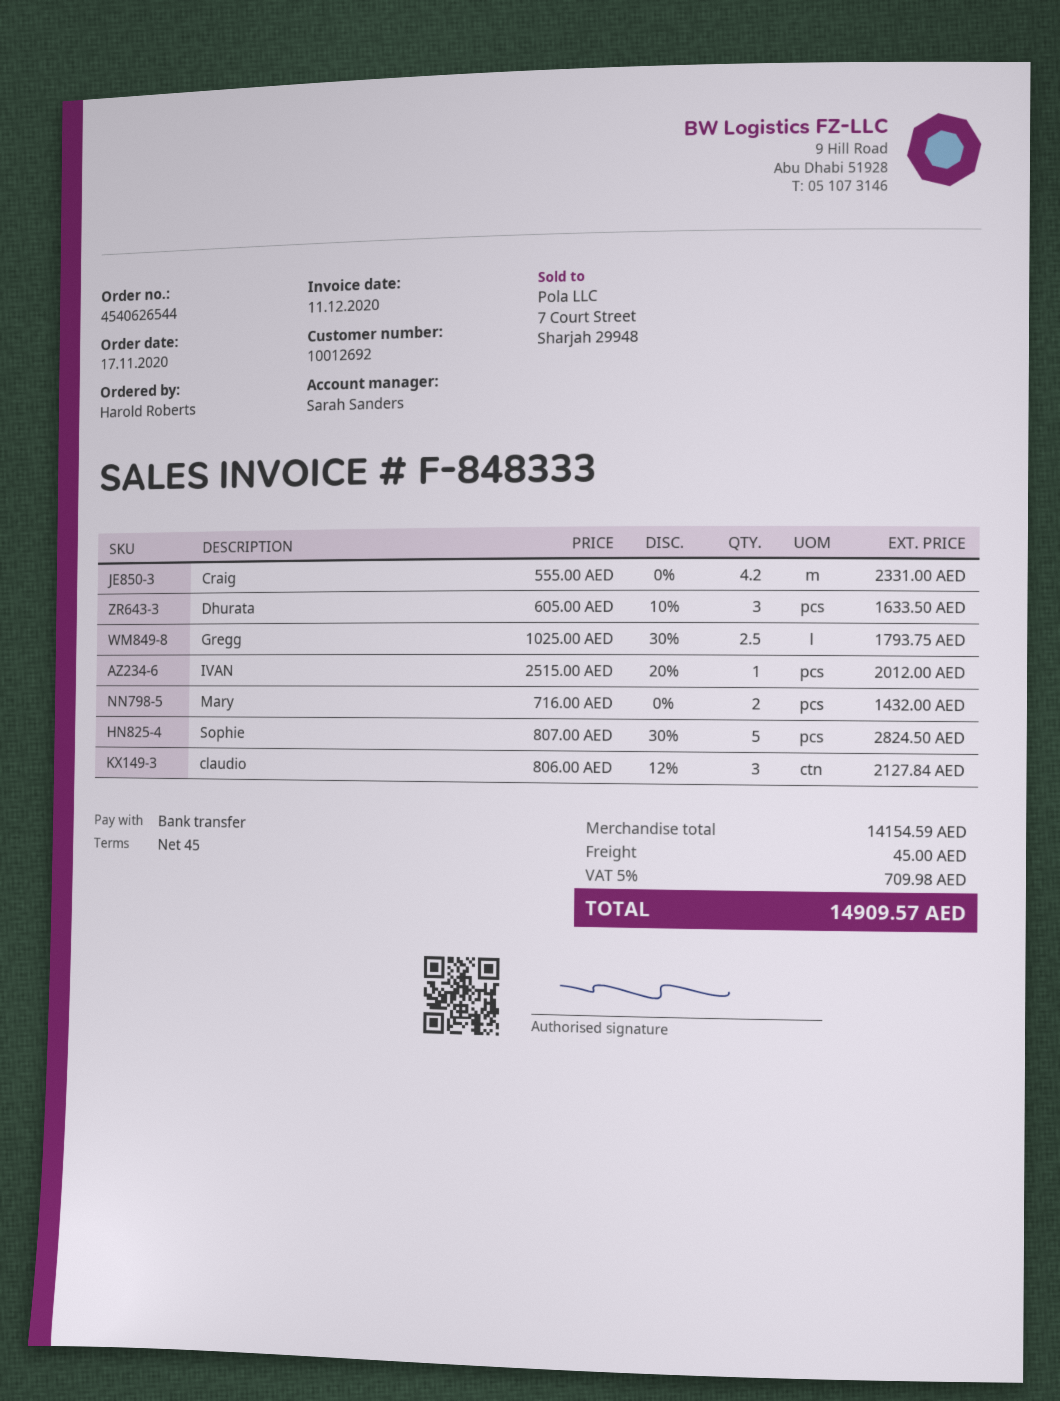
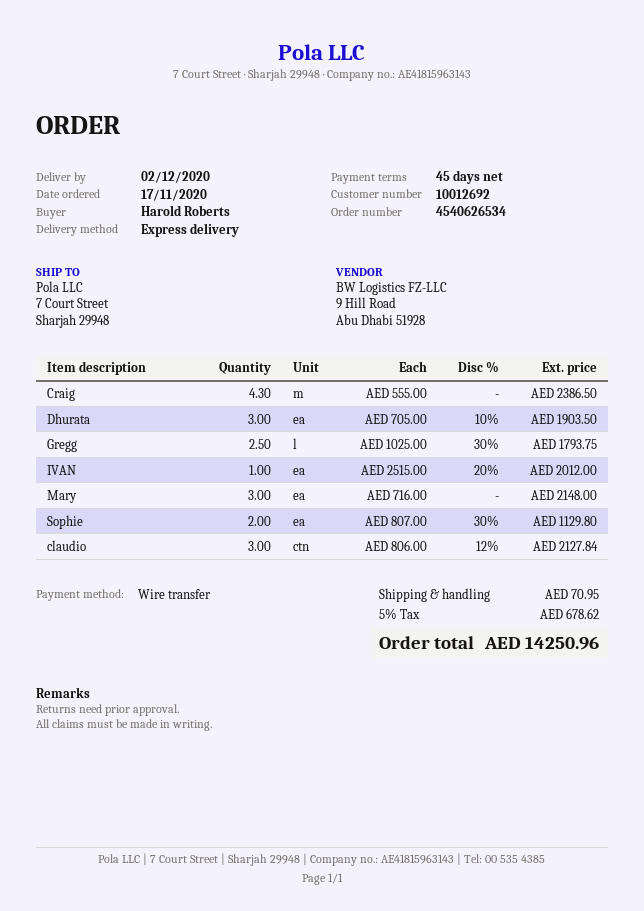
order number: 4540626544 -> 4540626534
Craig: 4.2 x 555.00 = 2331.00 -> 4.3 x 555.00 = 2386.50
Dhurata: 3 x 605.00 - 10% = 1633.50 -> 3 x 705.00 - 10% = 1903.50
Mary: 2 x 716.00 = 1432.00 -> 3 x 716.00 = 2148.00
Sophie: 5 x 807.00 - 30% = 2824.50 -> 2 x 807.00 - 30% = 1129.80
shipping: 45.00 -> 70.95
tax: 5% = 709.98 -> 5% = 678.62
total: 14909.57 -> 14250.96

